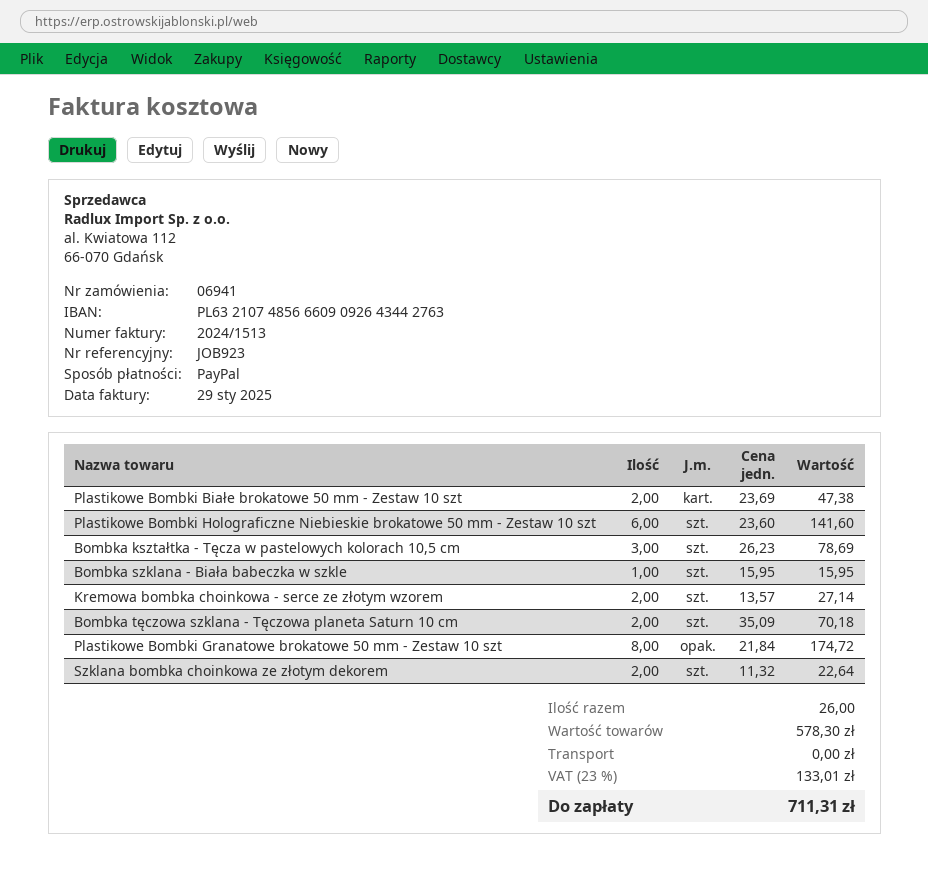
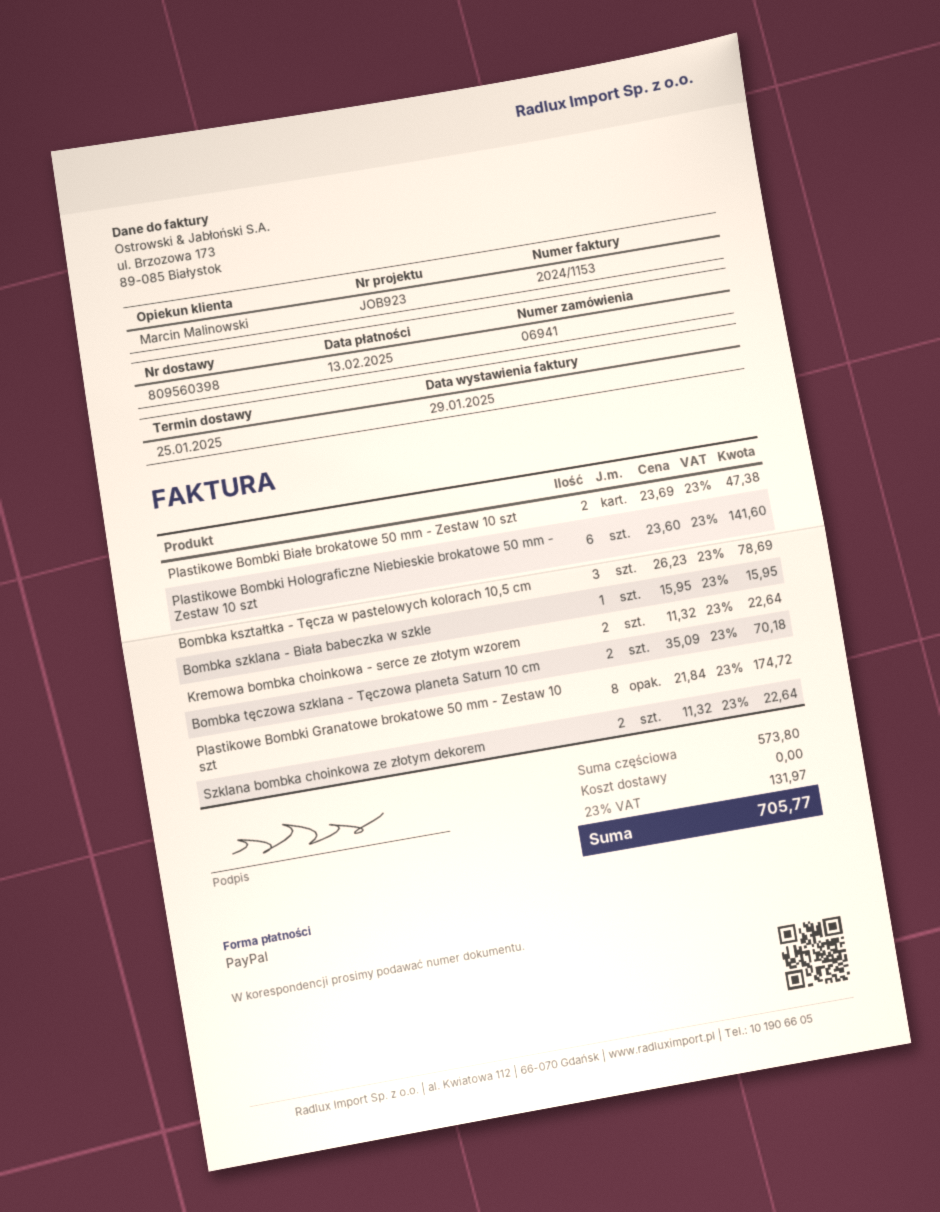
invoice number: 2024/1513 -> 2024/1153
Kremowa bombka choinkowa - serce ze złotym wzorem: 2 x 13.57 = 27.14 -> 2 x 11.32 = 22.64
subtotal: 578.30 -> 573.80
tax: 23% = 133.01 -> 23% = 131.97
total: 711.31 -> 705.77

